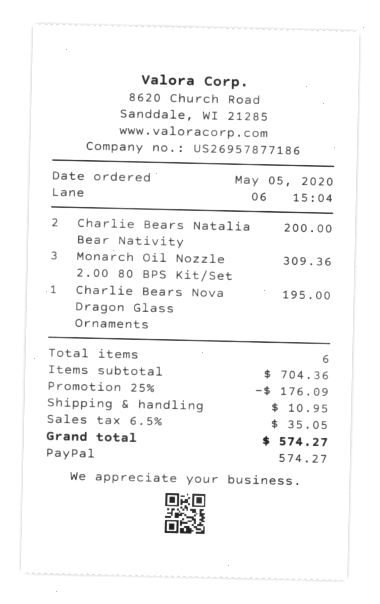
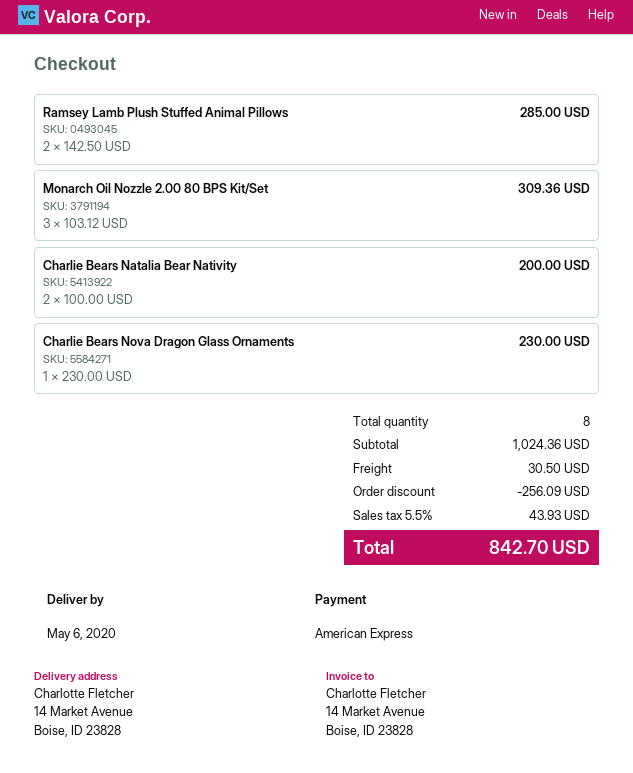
payment method: PayPal -> American Express
Charlie Bears Nova Dragon Glass Ornaments: 1 for 195.00 -> 1 for 230.00
Ramsey Lamb Plush Stuffed Animal Pillows: none -> 2 for 285.00
total quantity: 6 -> 8
subtotal: 704.36 -> 1024.36
discount: 176.09 -> 256.09
shipping: 10.95 -> 30.50
tax: 6.5% = 35.05 -> 5.5% = 43.93
total: 574.27 -> 842.70

